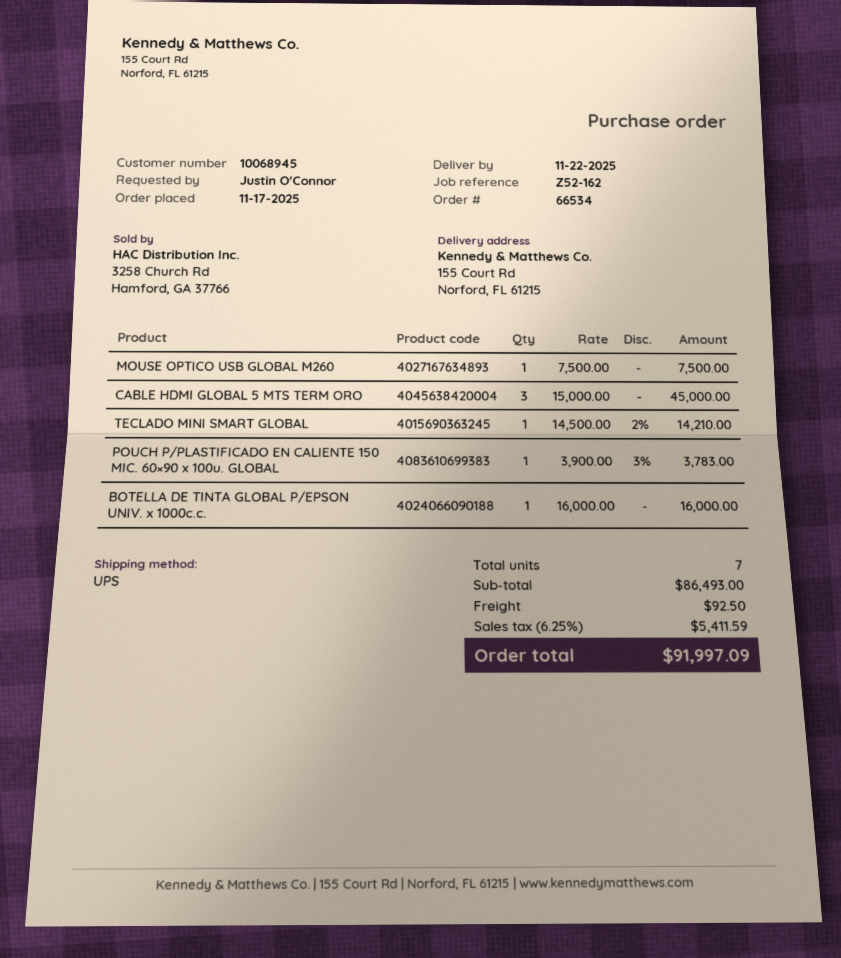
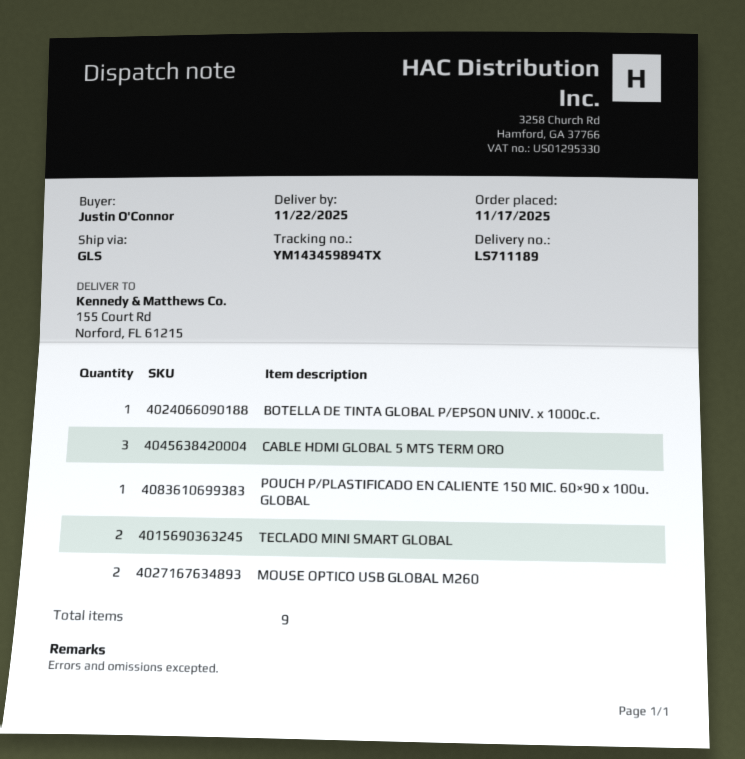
shipping method: UPS -> GLS
MOUSE OPTICO USB GLOBAL M260: 1 -> 2
TECLADO MINI SMART GLOBAL: 1 -> 2
total quantity: 7 -> 9

